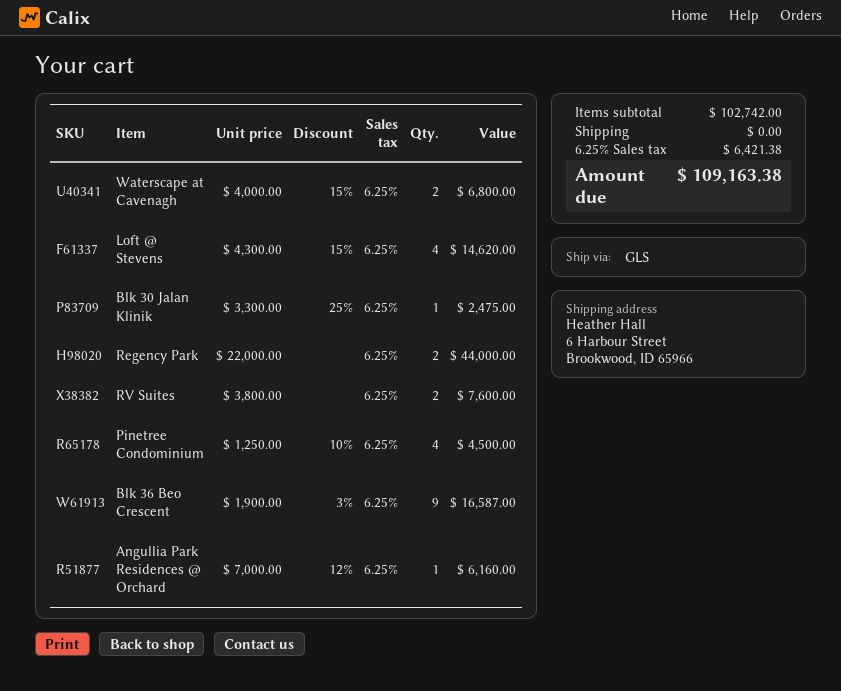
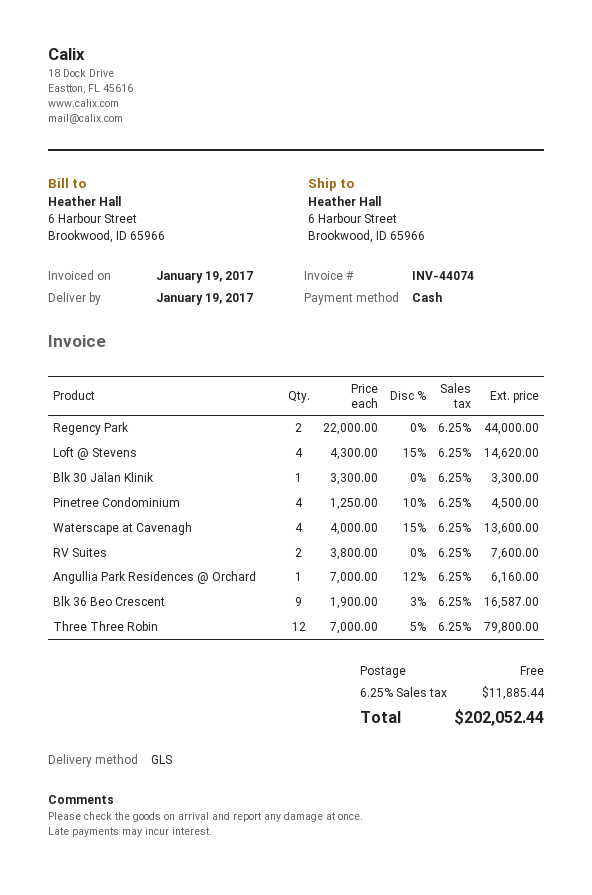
Waterscape at Cavenagh: 2 x 4000.00 - 15% = 6800.00 -> 4 x 4000.00 - 15% = 13600.00
Blk 30 Jalan Klinik: 1 x 3300.00 - 25% = 2475.00 -> 1 x 3300.00 = 3300.00
Three Three Robin: none -> 12 x 7000.00 - 5% = 79800.00
tax: 6.25% = 6421.38 -> 6.25% = 11885.44
total: 109163.38 -> 202052.44

